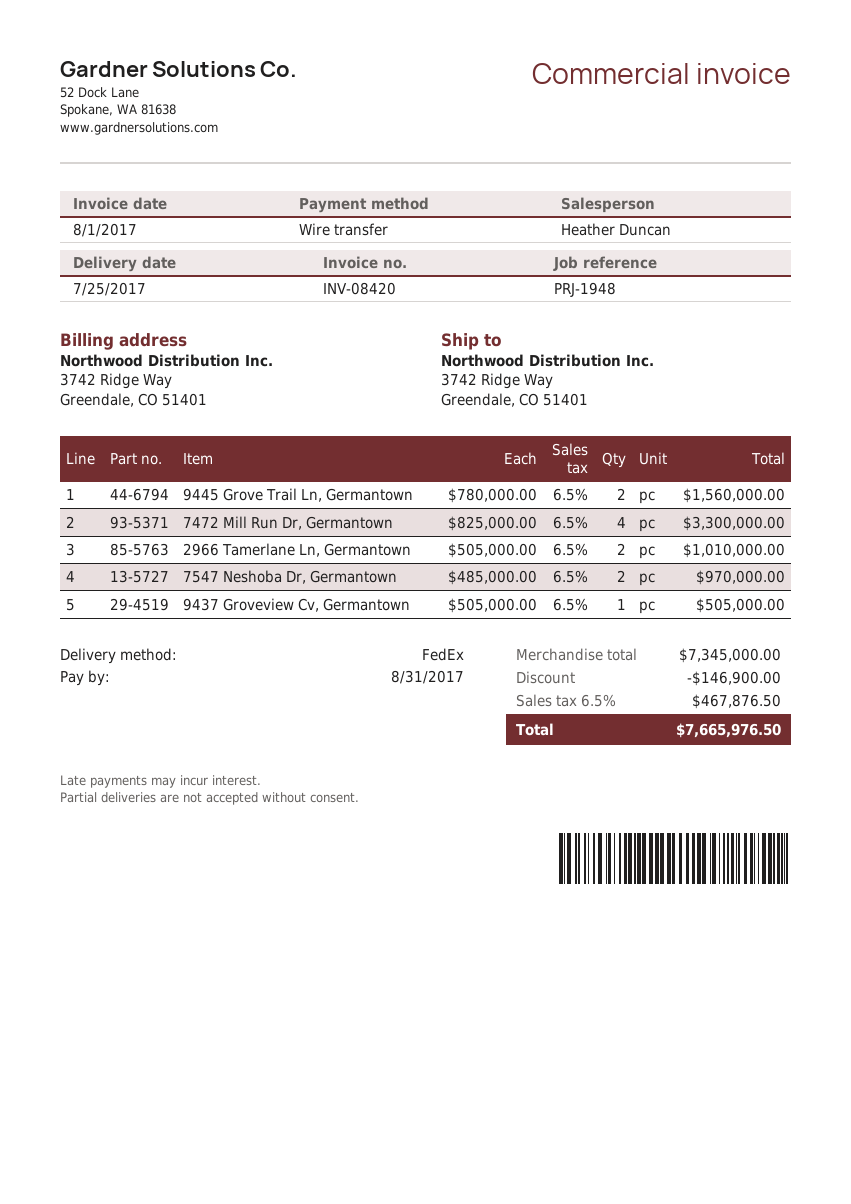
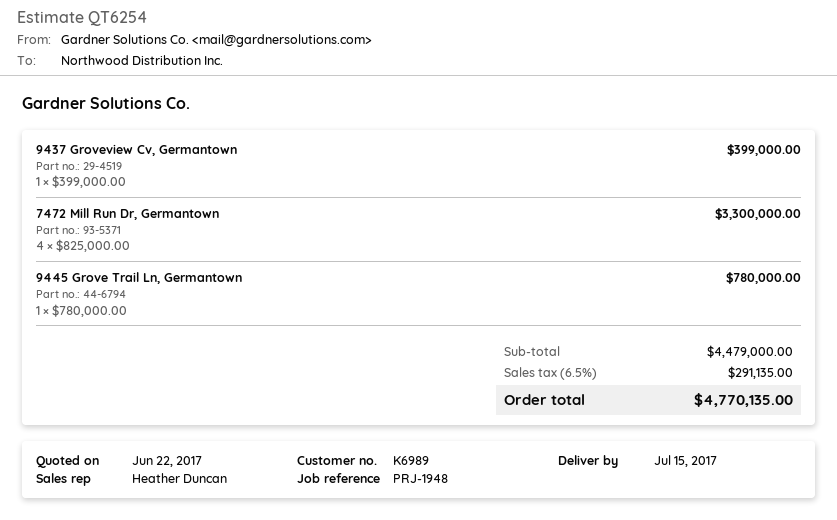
delivery date: 2017-07-25 -> 2017-07-15
9445 Grove Trail Ln, Germantown: 2 x 780000.00 = 1560000.00 -> 1 x 780000.00 = 780000.00
2966 Tamerlane Ln, Germantown: 2 x 505000.00 = 1010000.00 -> none
7547 Neshoba Dr, Germantown: 2 x 485000.00 = 970000.00 -> none
9437 Groveview Cv, Germantown: 1 x 505000.00 = 505000.00 -> 1 x 399000.00 = 399000.00
subtotal: 7345000.00 -> 4479000.00
discount: 146900.00 -> none
tax: 6.5% = 467876.50 -> 6.5% = 291135.00
total: 7665976.50 -> 4770135.00

